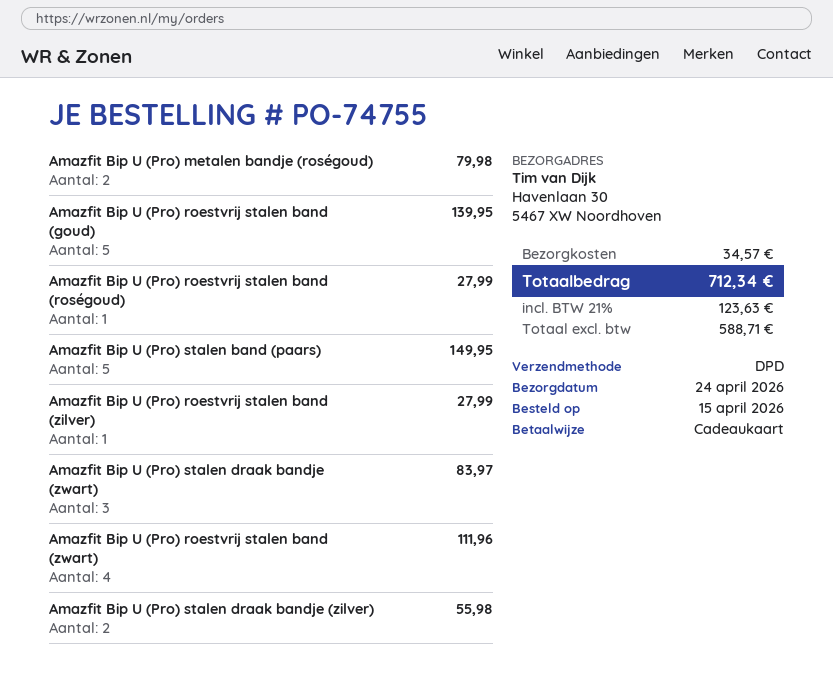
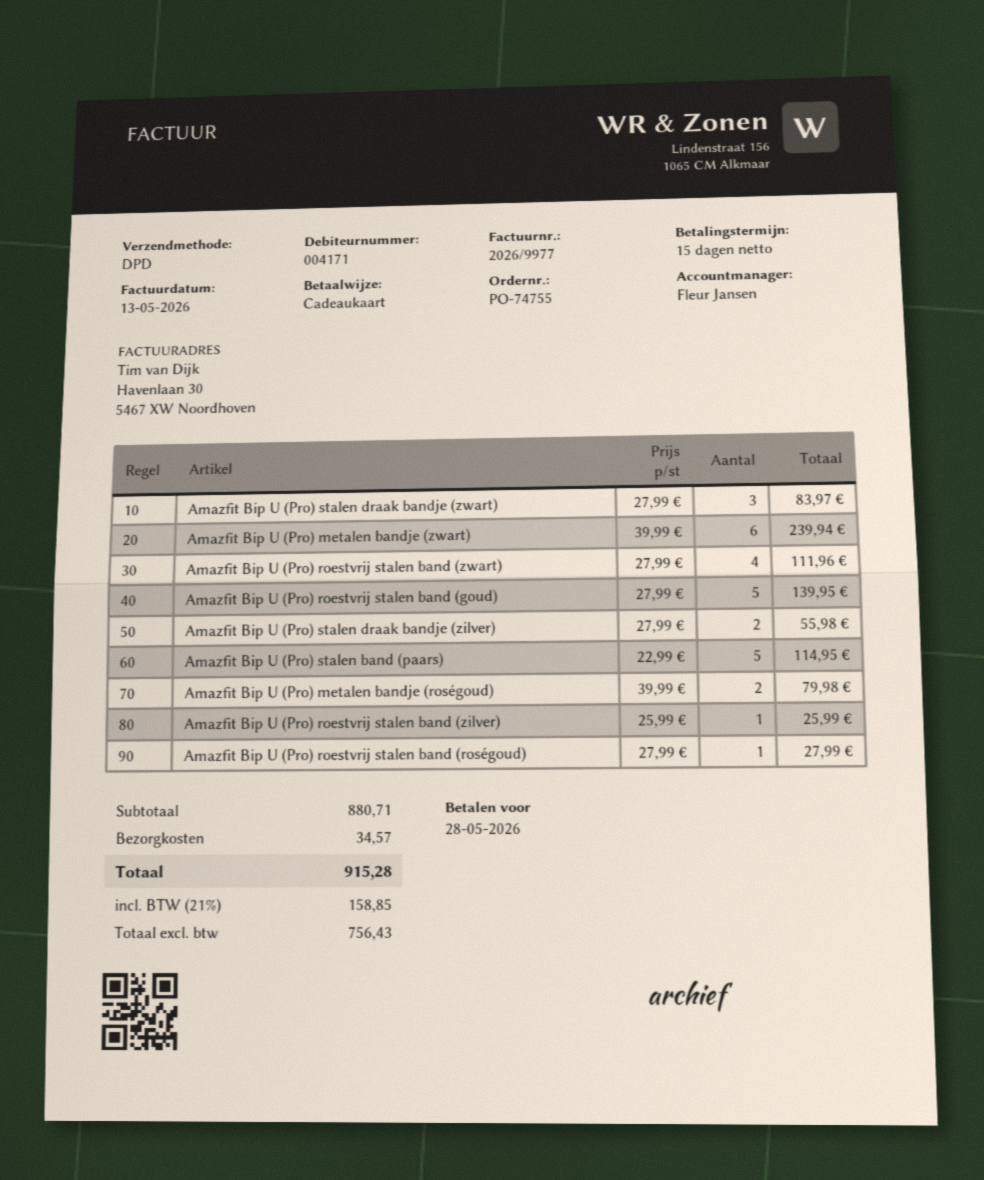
Amazfit Bip U (Pro) stalen band (paars): 5 for 149.95 -> 5 for 114.95
Amazfit Bip U (Pro) roestvrij stalen band (zilver): 1 for 27.99 -> 1 for 25.99
Amazfit Bip U (Pro) metalen bandje (zwart): none -> 6 for 239.94
net: 588.71 -> 756.43
tax: 21% = 123.63 -> 21% = 158.85
total: 712.34 -> 915.28

